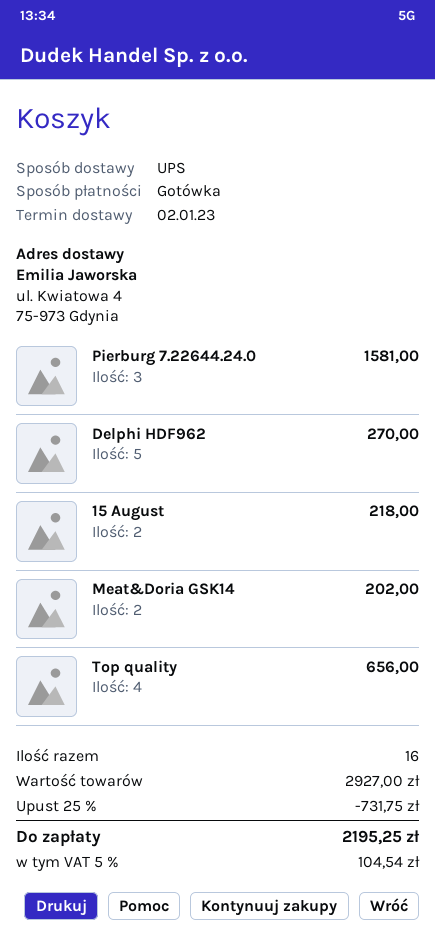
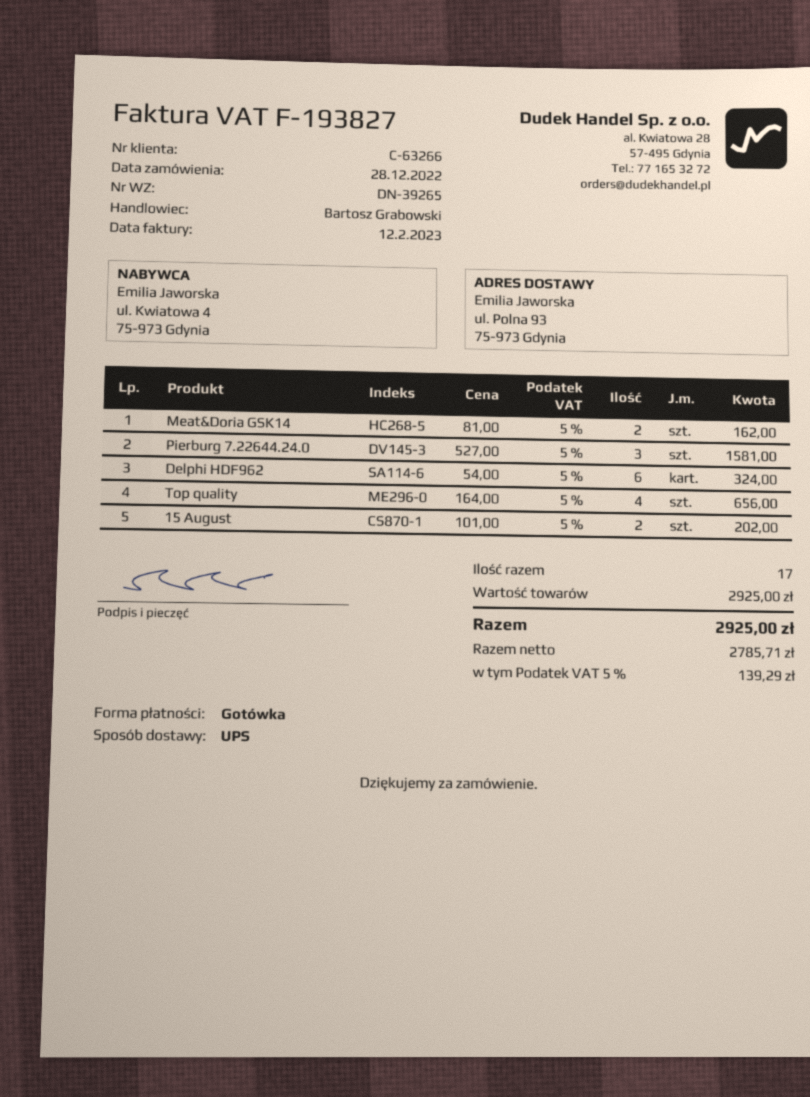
ship to: ul. Kwiatowa 4, 75-973 Gdynia -> ul. Polna 93, 75-973 Gdynia
Delphi HDF962: 5 for 270.00 -> 6 for 324.00
15 August: 2 for 218.00 -> 2 for 202.00
Meat&Doria GSK14: 2 for 202.00 -> 2 for 162.00
total quantity: 16 -> 17
subtotal: 2927.00 -> 2925.00
discount: 25% = 731.75 -> none
tax: 5% = 104.54 -> 5% = 139.29
total: 2195.25 -> 2925.00

